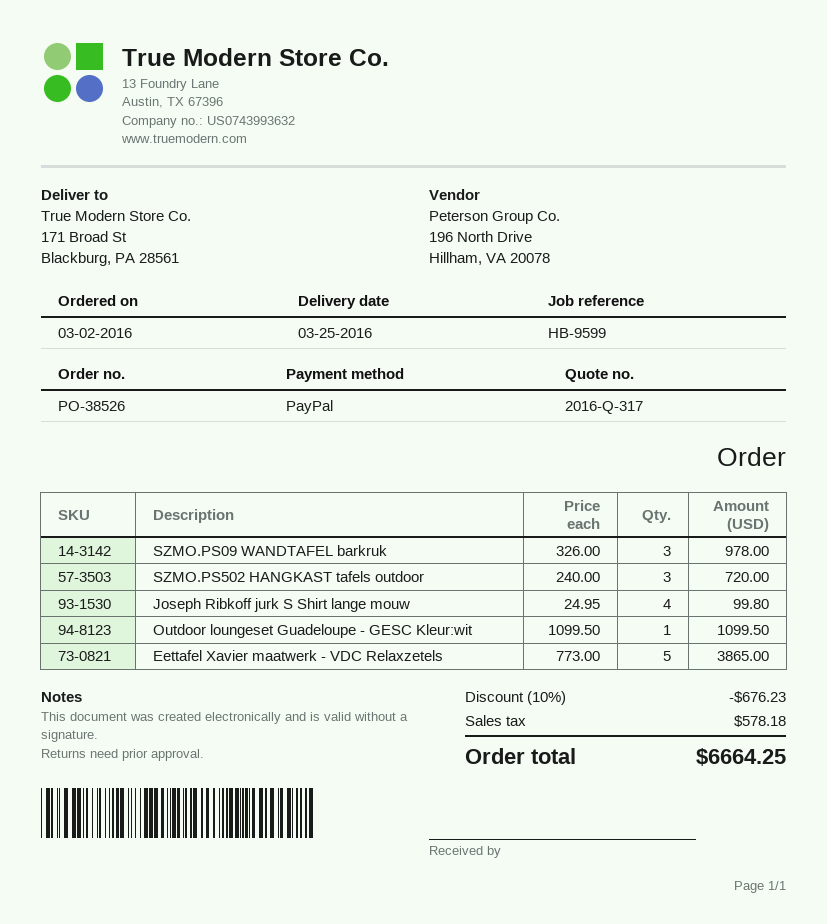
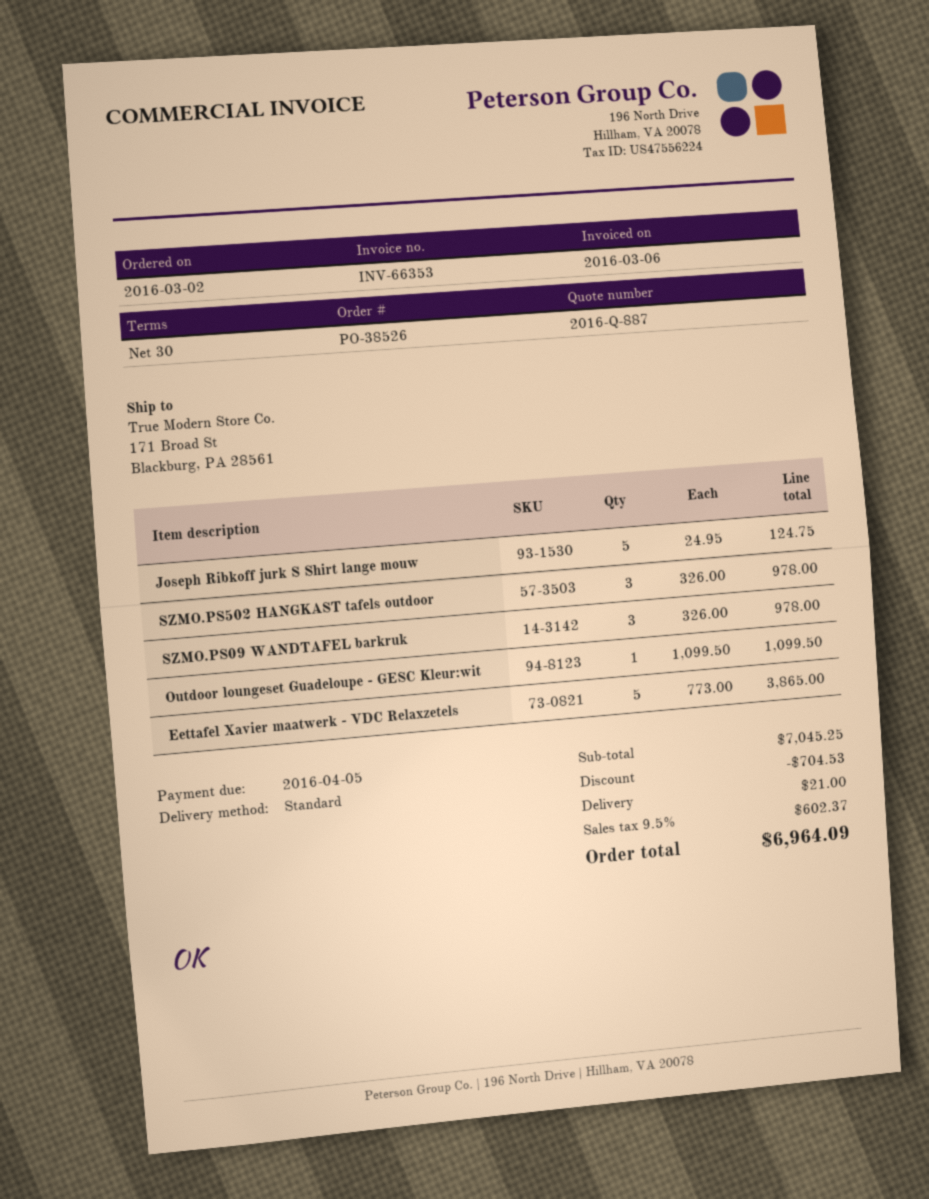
quote number: 2016-Q-317 -> 2016-Q-887
SZMO.PS502 HANGKAST tafels outdoor: 3 x 240.00 = 720.00 -> 3 x 326.00 = 978.00
Joseph Ribkoff jurk S Shirt lange mouw: 4 x 24.95 = 99.80 -> 5 x 24.95 = 124.75
discount: 676.23 -> 704.53
shipping: none -> 21.00
tax: 578.18 -> 602.37
total: 6664.25 -> 6964.09

